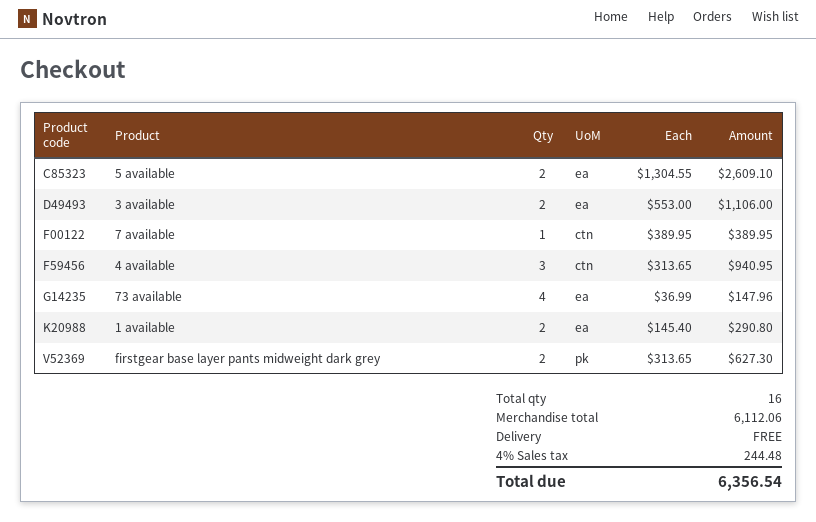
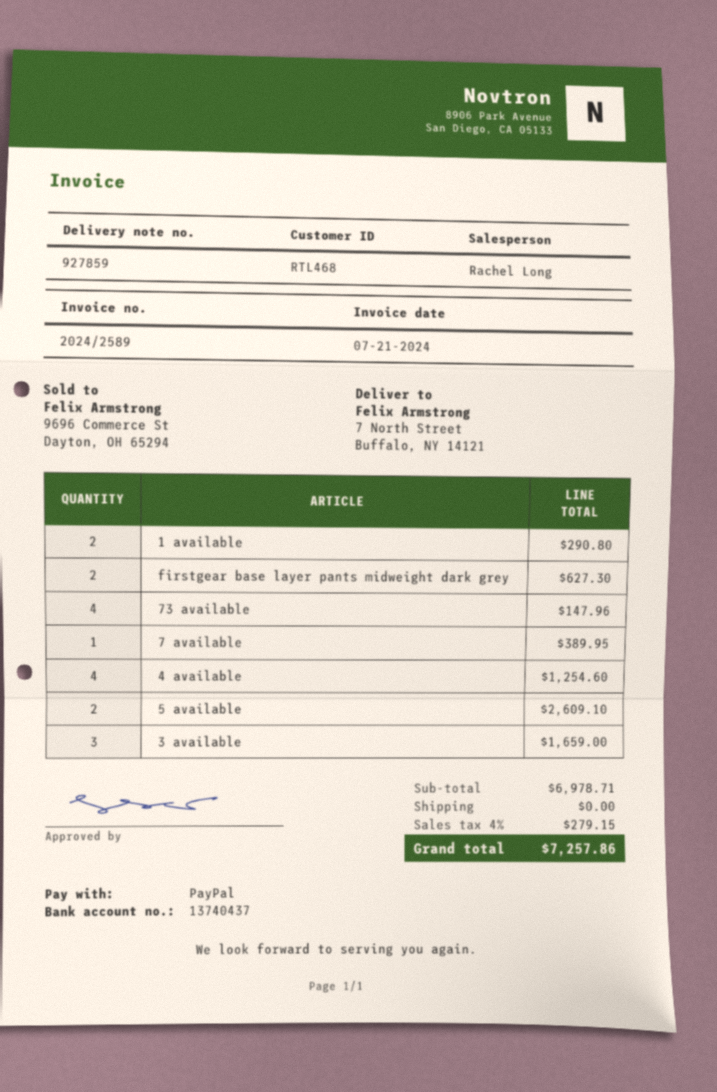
3 available: 2 for 1106.00 -> 3 for 1659.00
4 available: 3 for 940.95 -> 4 for 1254.60
subtotal: 6112.06 -> 6978.71
tax: 4% = 244.48 -> 4% = 279.15
total: 6356.54 -> 7257.86

